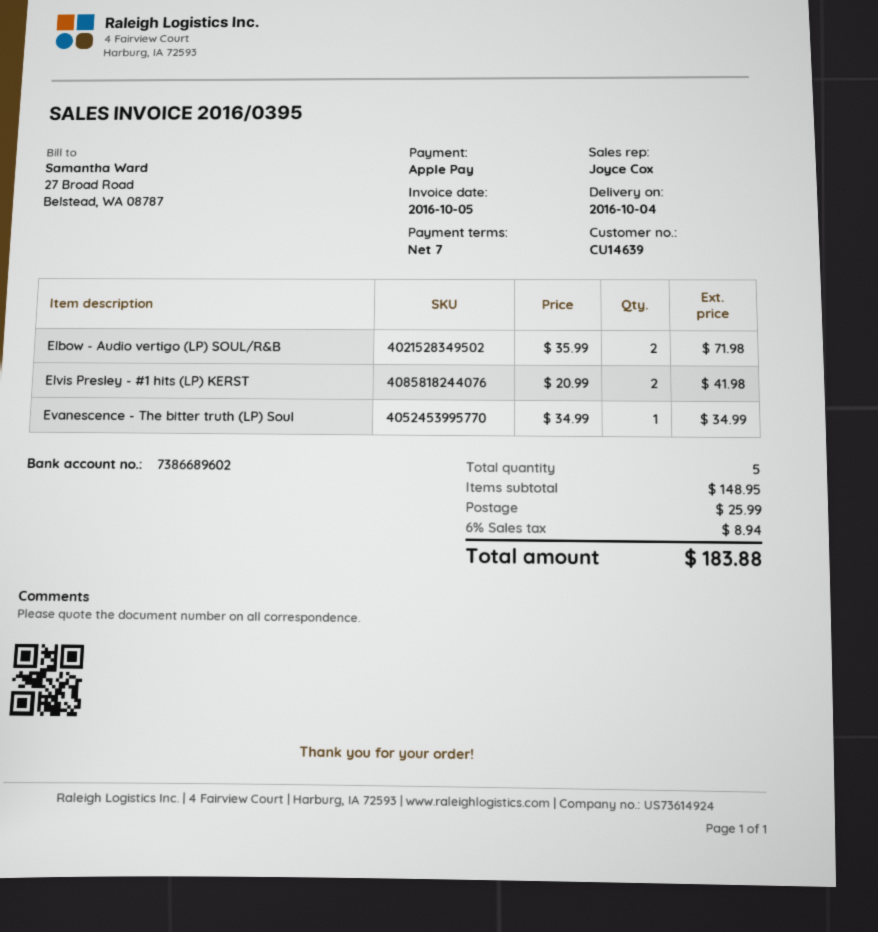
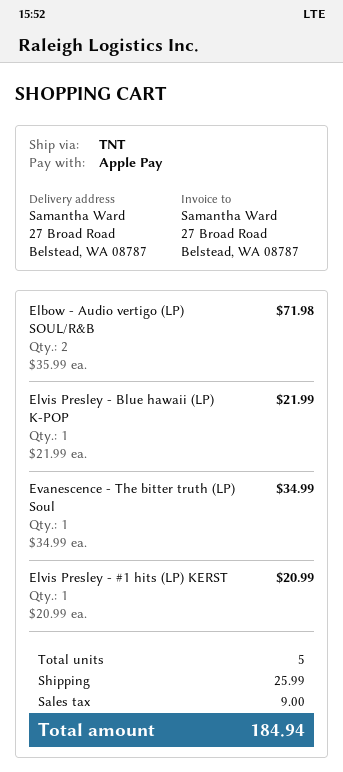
Elvis Presley - #1 hits (LP) KERST: 2 x 20.99 = 41.98 -> 1 x 20.99 = 20.99
Elvis Presley - Blue hawaii (LP) K-POP: none -> 1 x 21.99 = 21.99
tax: 8.94 -> 9.00
total: 183.88 -> 184.94

